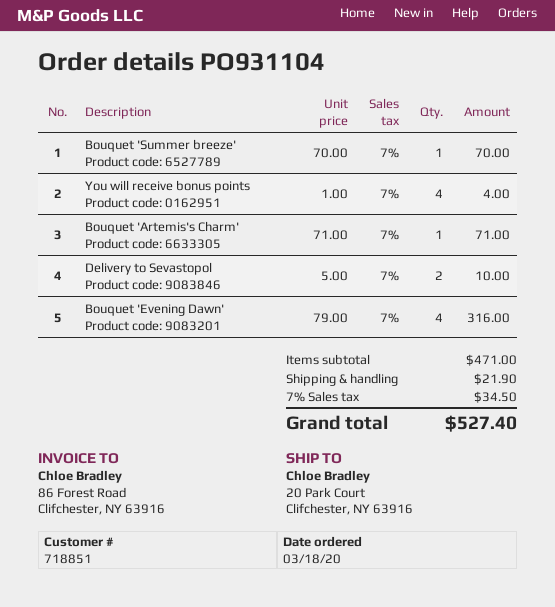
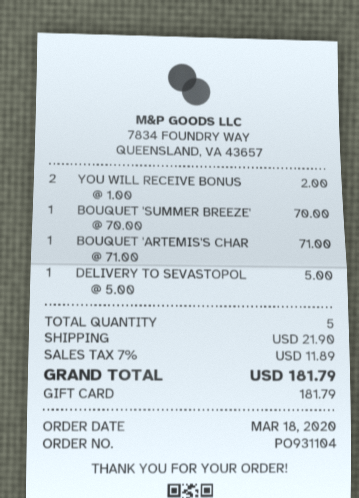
You will receive bonus points: 4 x 1.00 = 4.00 -> 2 x 1.00 = 2.00
Delivery to Sevastopol: 2 x 5.00 = 10.00 -> 1 x 5.00 = 5.00
Bouquet 'Evening Dawn': 4 x 79.00 = 316.00 -> none
tax: 7% = 34.50 -> 7% = 11.89
total: 527.40 -> 181.79

